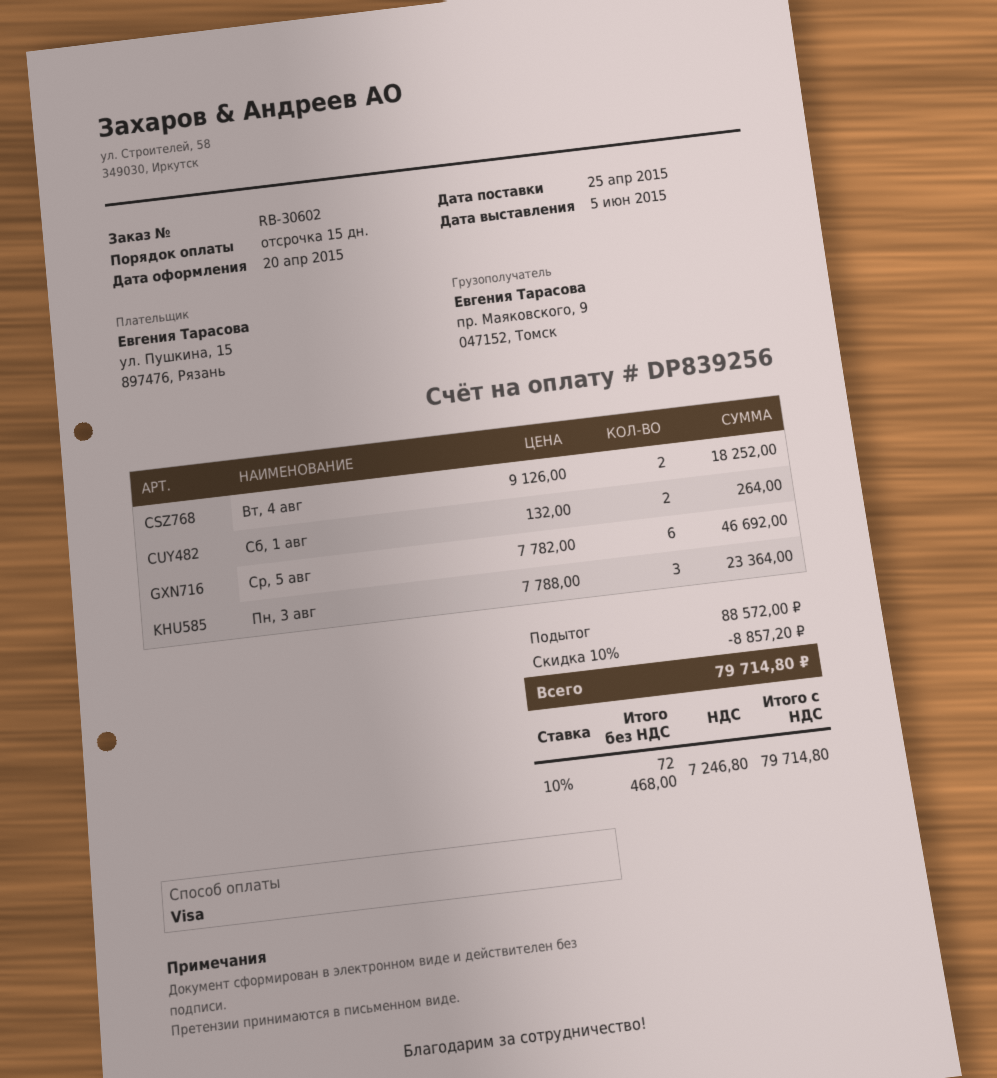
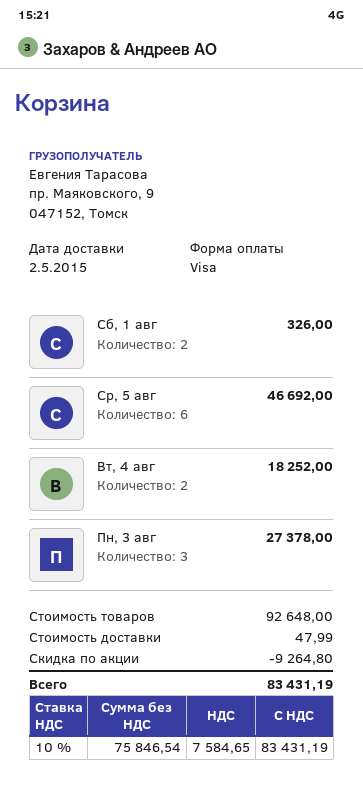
delivery date: 2015-04-25 -> 2015-05-02
Сб, 1 авг: 2 for 264.00 -> 2 for 326.00
Пн, 3 авг: 3 for 23364.00 -> 3 for 27378.00
subtotal: 88572.00 -> 92648.00
discount: 8857.20 -> 9264.80
shipping: none -> 47.99
net: 72468.00 -> 75846.54
tax: 10% = 7246.80 -> 10% = 7584.65
total: 79714.80 -> 83431.19

